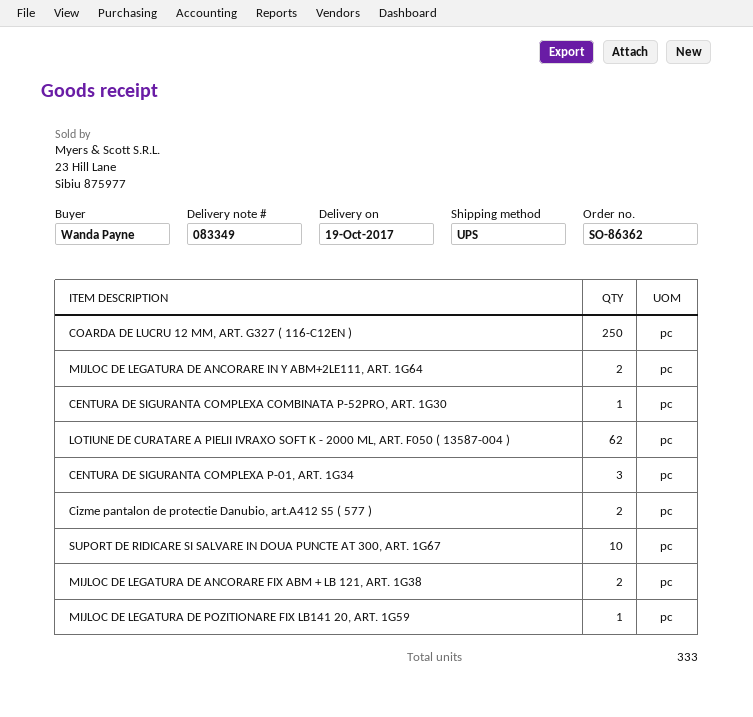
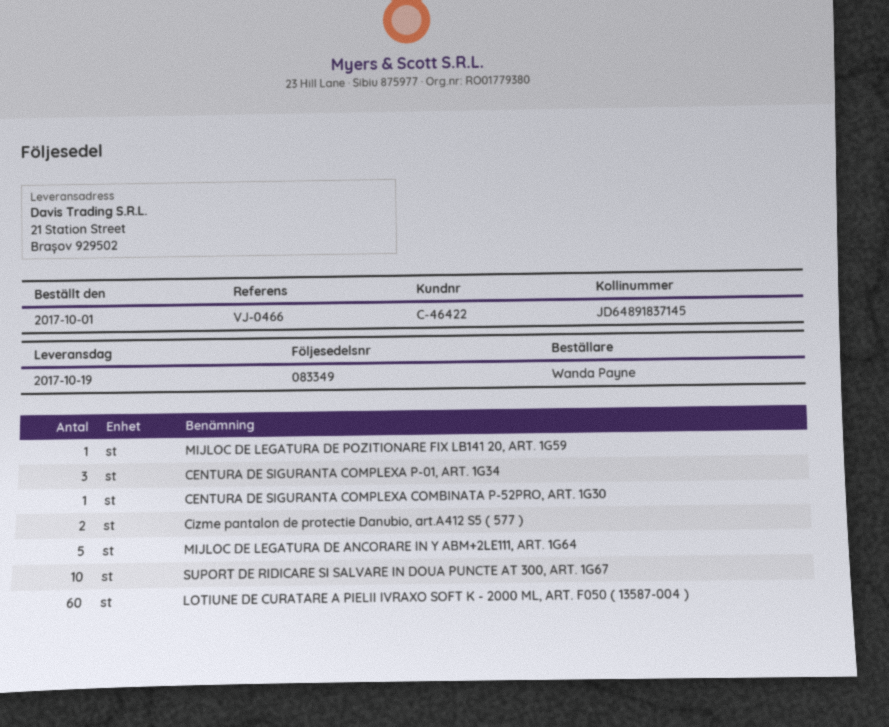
COARDA DE LUCRU 12 MM, ART. G327 ( 116-C12EN ): 250 -> none
MIJLOC DE LEGATURA DE ANCORARE IN Y ABM+2LE111, ART. 1G64: 2 -> 5
LOTIUNE DE CURATARE A PIELII IVRAXO SOFT K - 2000 ML, ART. F050 ( 13587-004 ): 62 -> 60
MIJLOC DE LEGATURA DE ANCORARE FIX ABM + LB 121, ART. 1G38: 2 -> none

